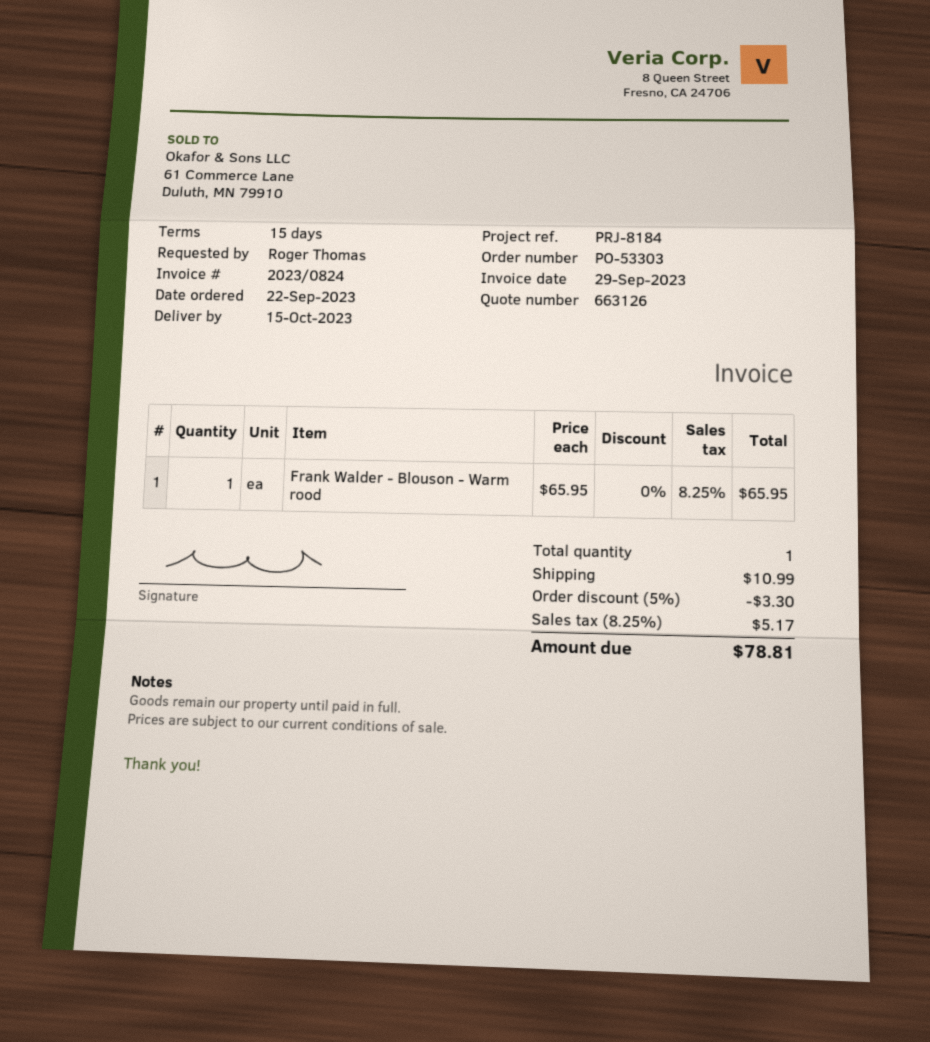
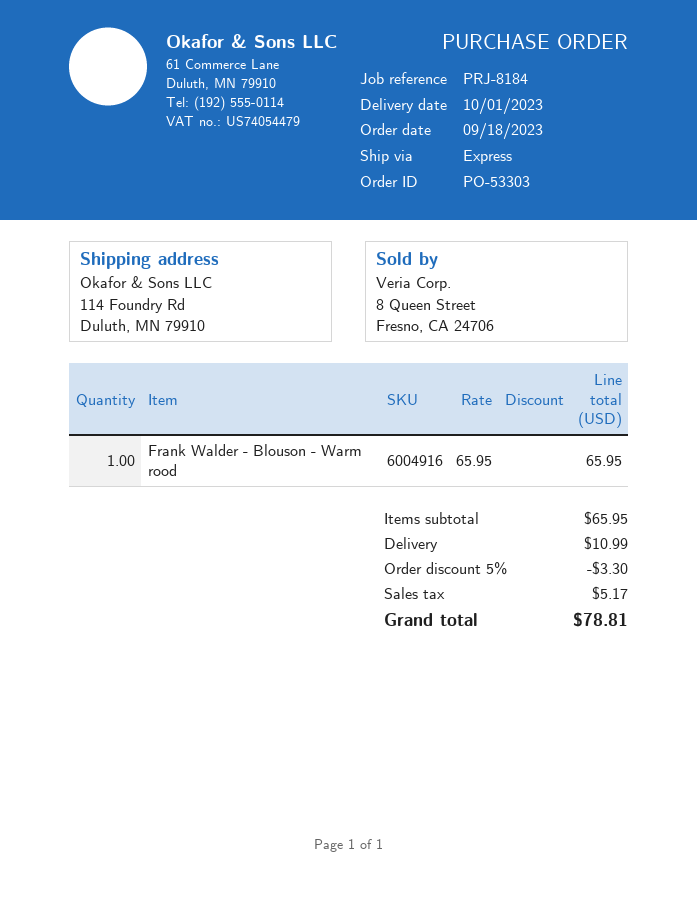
order date: 2023-09-22 -> 2023-09-18
delivery date: 2023-10-15 -> 2023-10-01

